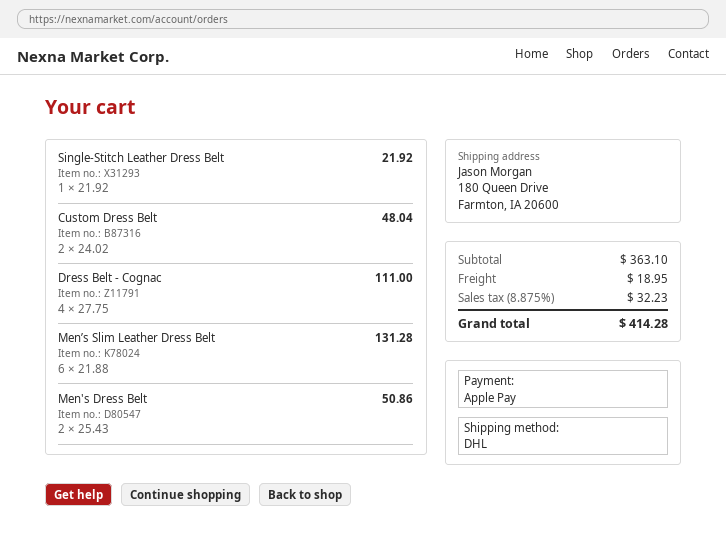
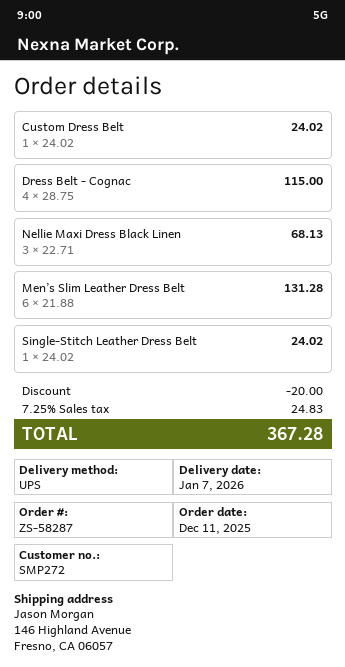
shipping method: DHL -> UPS
ship to: 180 Queen Drive, Farmton, IA 20600 -> 146 Highland Avenue, Fresno, CA 06057
Single-Stitch Leather Dress Belt: 1 x 21.92 = 21.92 -> 1 x 24.02 = 24.02
Custom Dress Belt: 2 x 24.02 = 48.04 -> 1 x 24.02 = 24.02
Dress Belt - Cognac: 4 x 27.75 = 111.00 -> 4 x 28.75 = 115.00
Men's Dress Belt: 2 x 25.43 = 50.86 -> none
Nellie Maxi Dress Black Linen: none -> 3 x 22.71 = 68.13
discount: none -> 20.00
shipping: 18.95 -> none
tax: 8.875% = 32.23 -> 7.25% = 24.83
total: 414.28 -> 367.28

